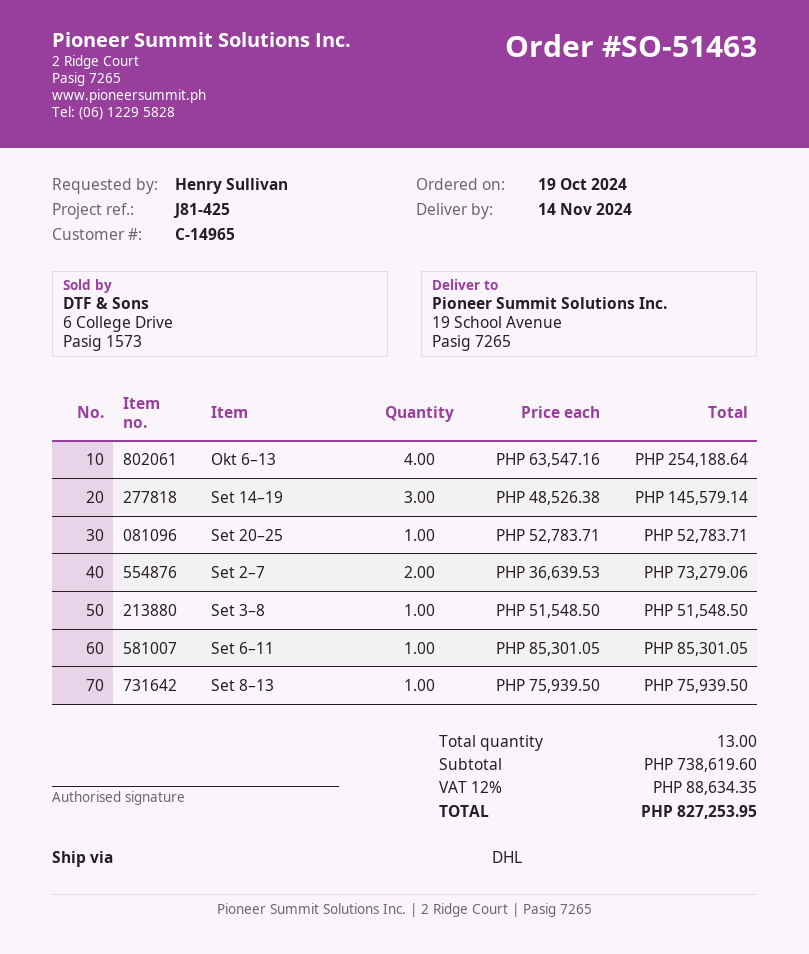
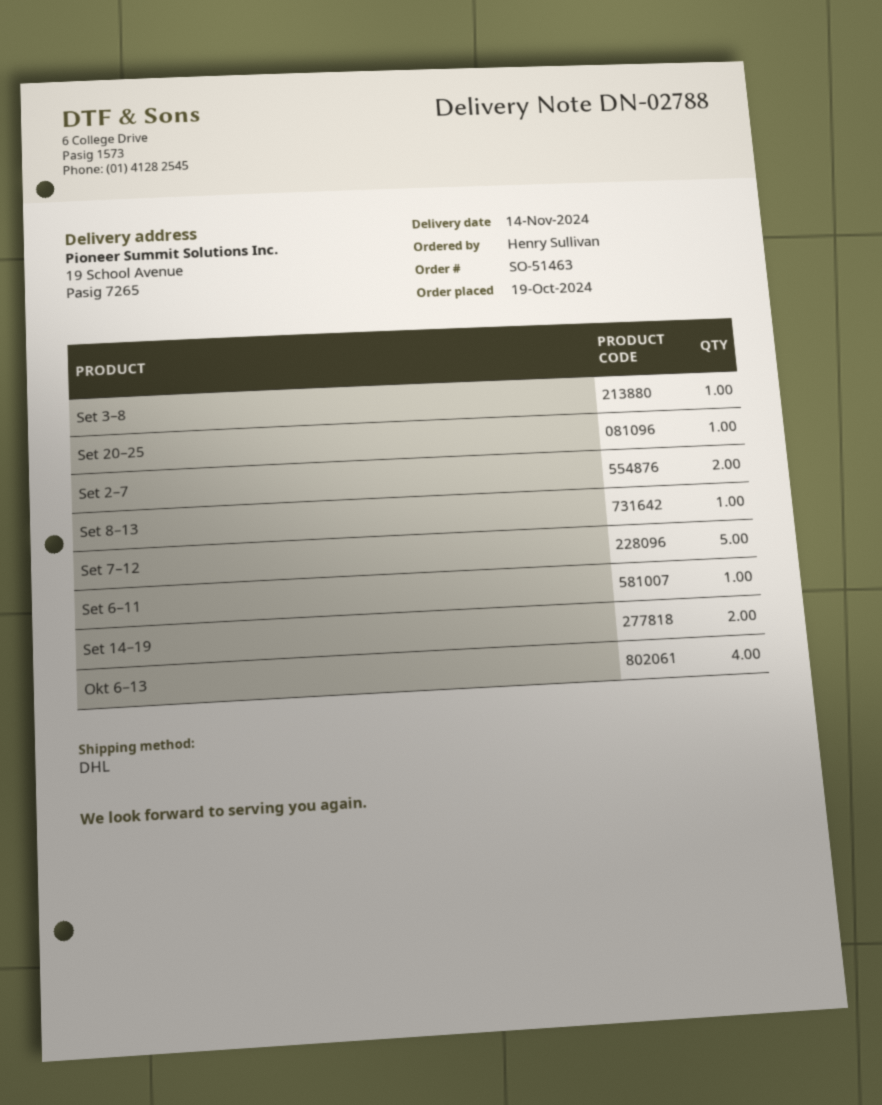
Set 14–19: 3 -> 2
Set 7–12: none -> 5

